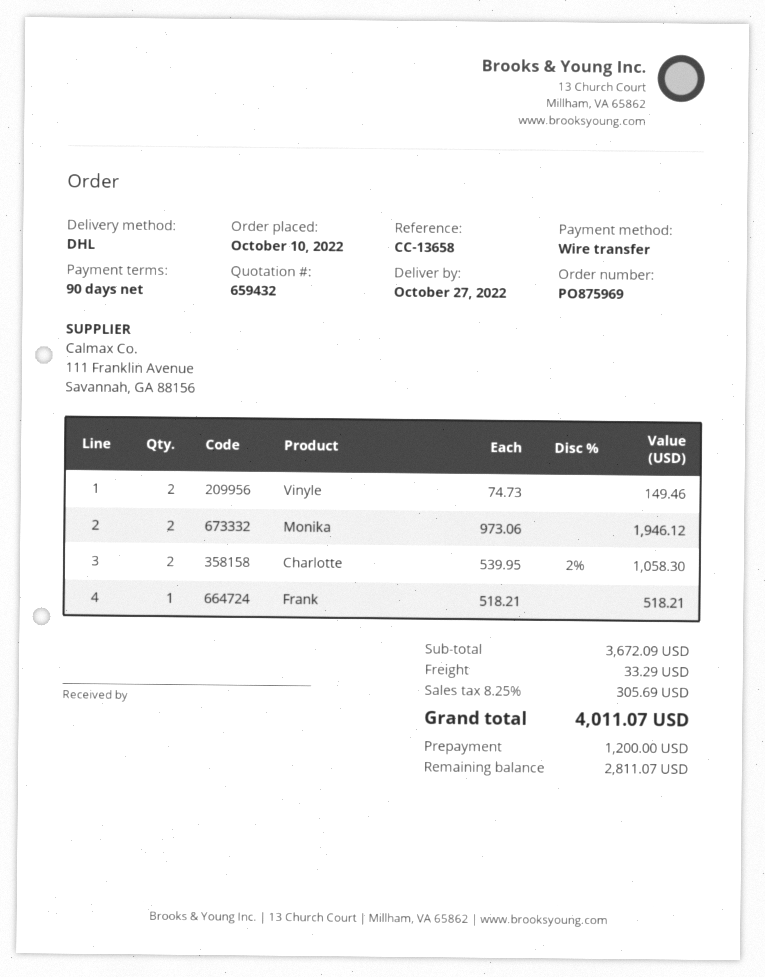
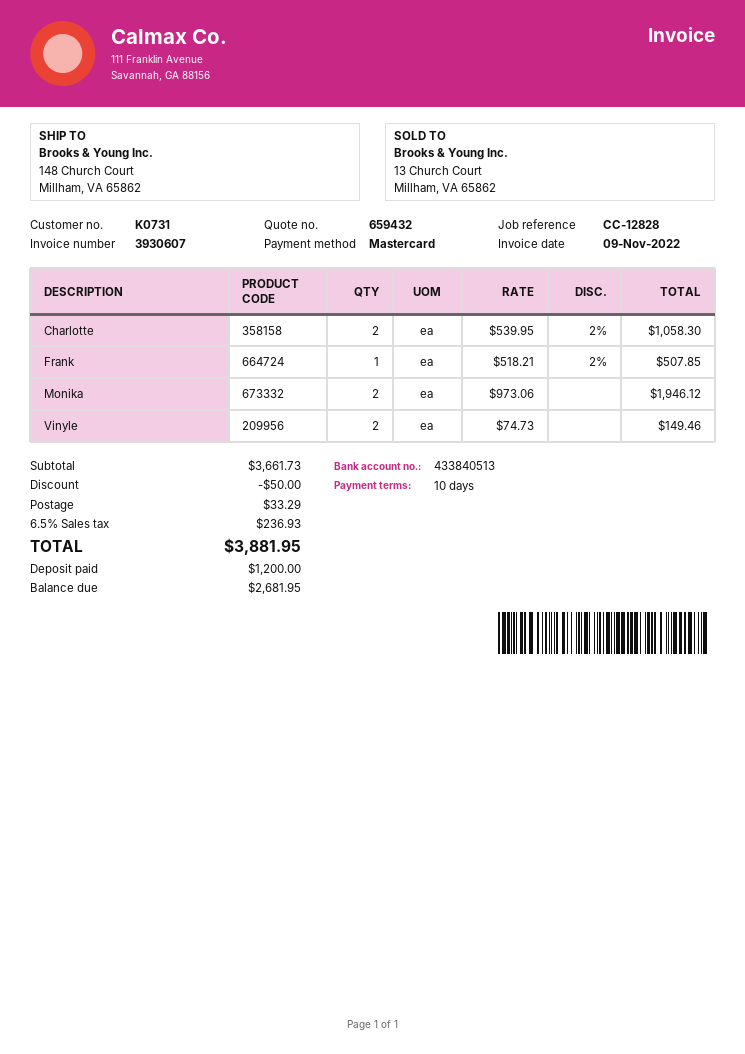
payment terms: 90 days -> 10 days
reference: CC-13658 -> CC-12828
payment method: bank transfer -> Mastercard
Frank: 1 x 518.21 = 518.21 -> 1 x 518.21 - 2% = 507.85
subtotal: 3672.09 -> 3661.73
discount: none -> 50.00
tax: 8.25% = 305.69 -> 6.5% = 236.93
total: 4011.07 -> 3881.95
balance: 2811.07 -> 2681.95

